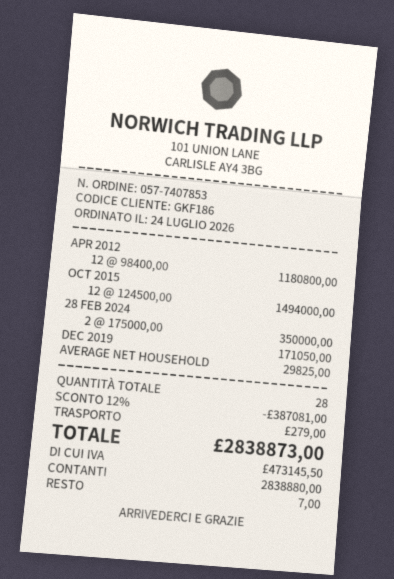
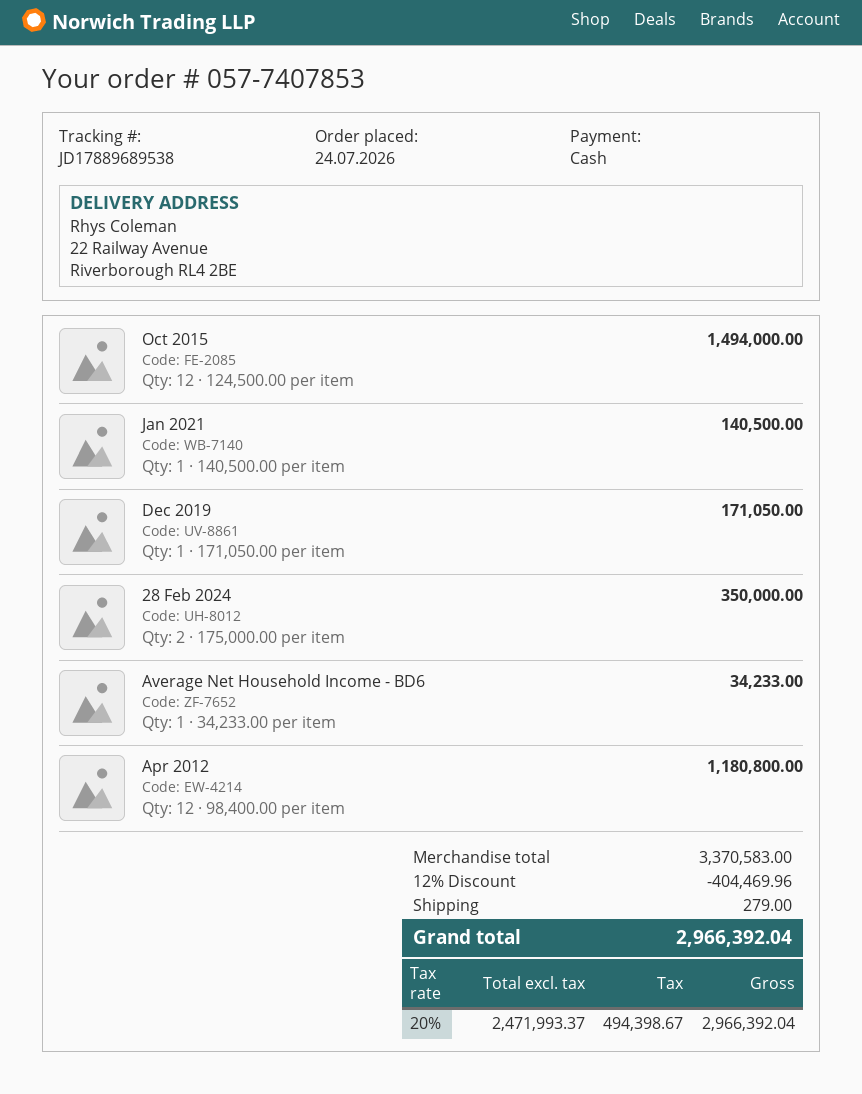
AVERAGE NET HOUSEHOLD: 1 x 29825.00 = 29825.00 -> 1 x 34233.00 = 34233.00
Jan 2021: none -> 1 x 140500.00 = 140500.00
discount: 12% = 387081.00 -> 12% = 404469.96
tax: 473145.50 -> 494398.67
total: 2838873.00 -> 2966392.04

